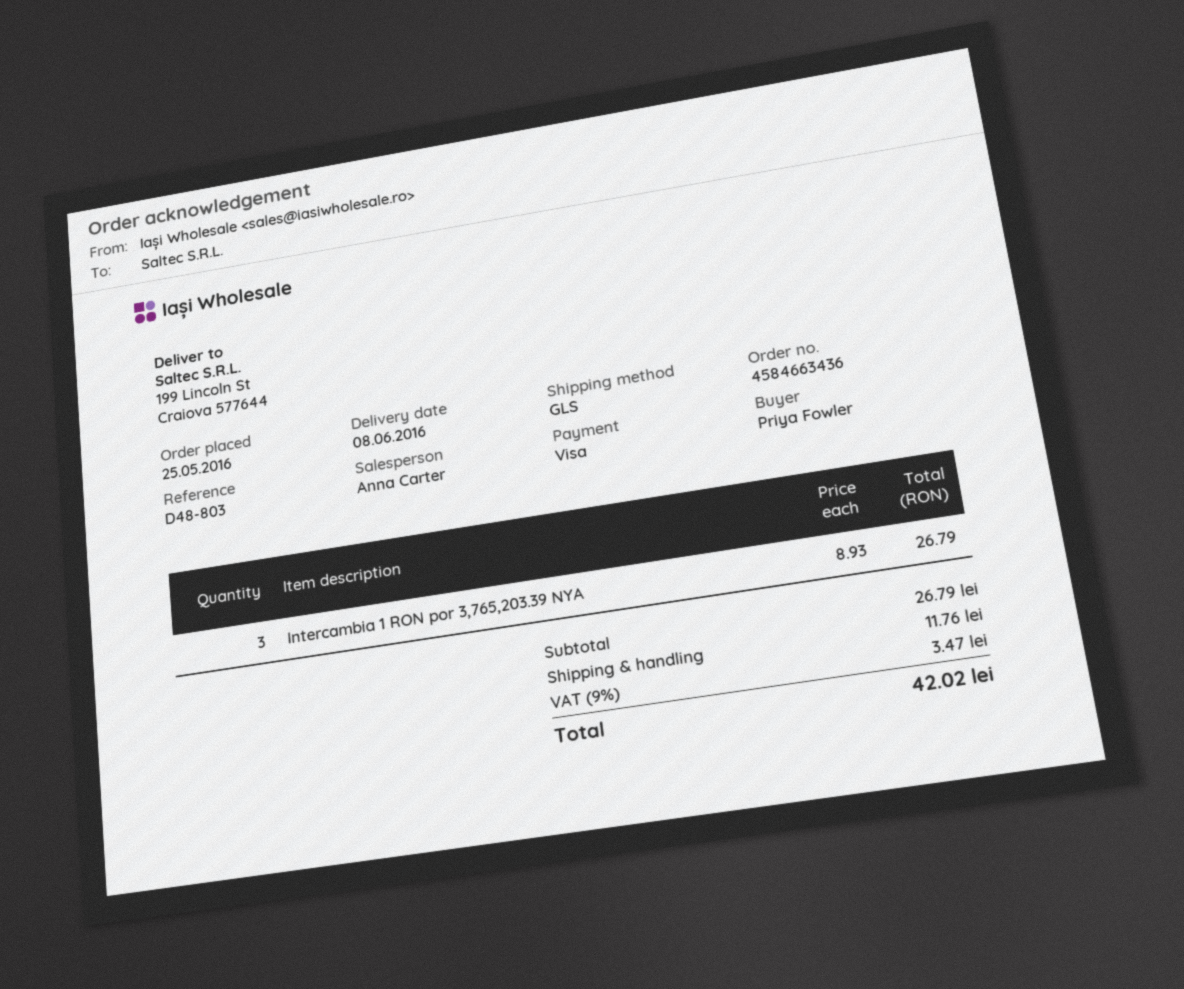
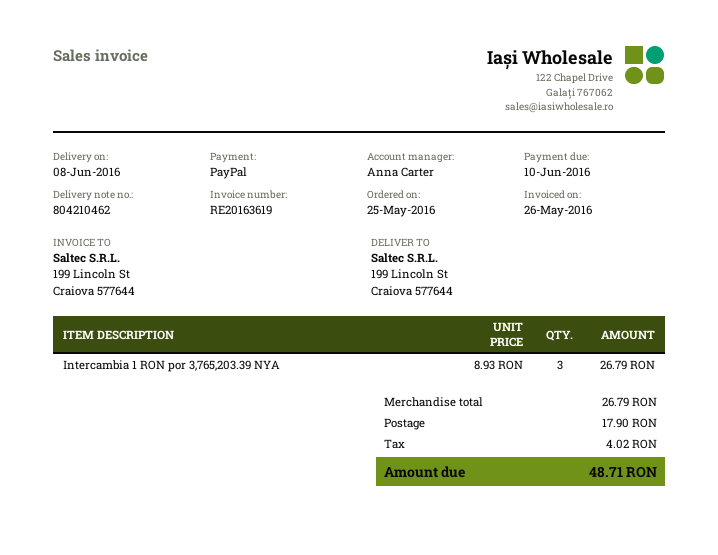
payment method: Visa -> PayPal
shipping: 11.76 -> 17.90
tax: 3.47 -> 4.02
total: 42.02 -> 48.71

